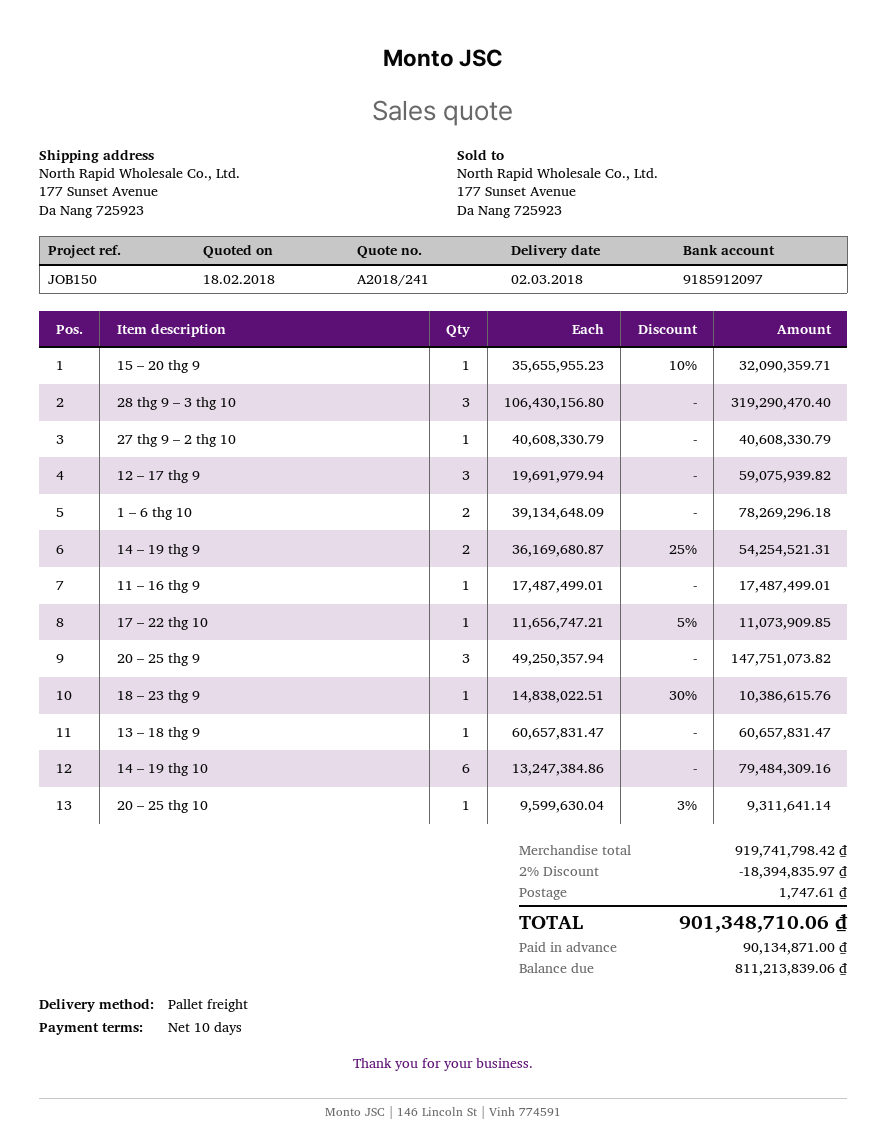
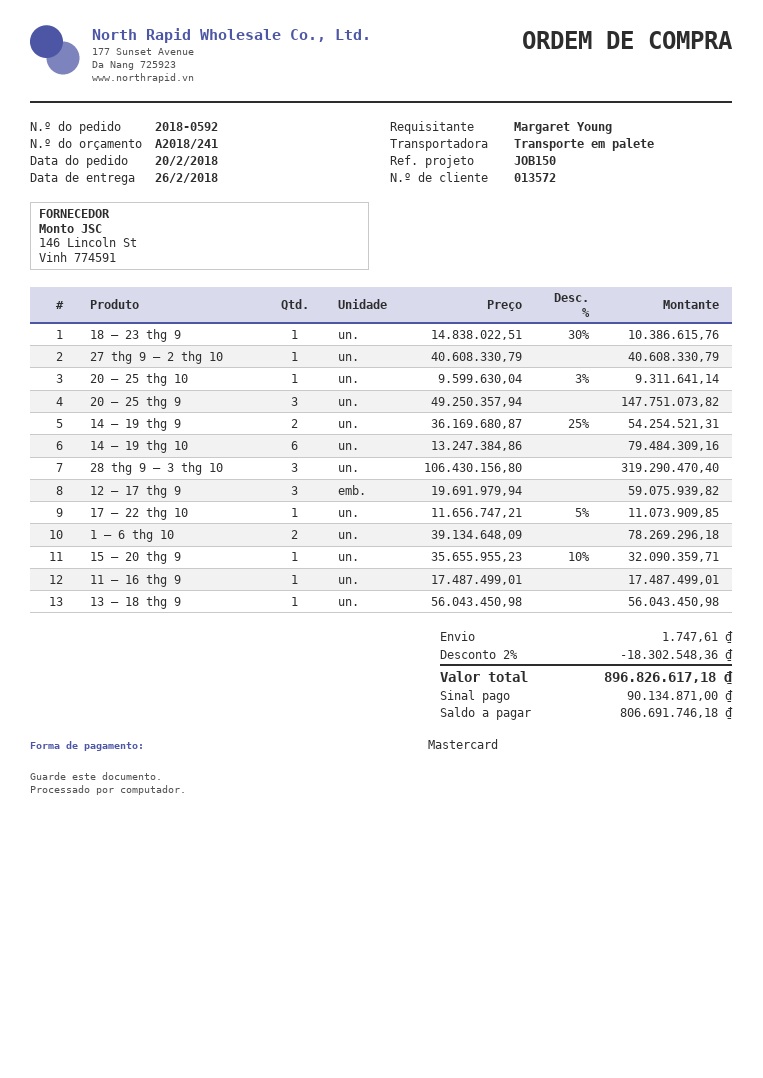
delivery date: 2018-03-02 -> 2018-02-26
13 – 18 thg 9: 1 x 60657831.47 = 60657831.47 -> 1 x 56043450.98 = 56043450.98
discount: 2% = 18394835.97 -> 2% = 18302548.36
total: 901348710.06 -> 896826617.18
balance: 811213839.06 -> 806691746.18

